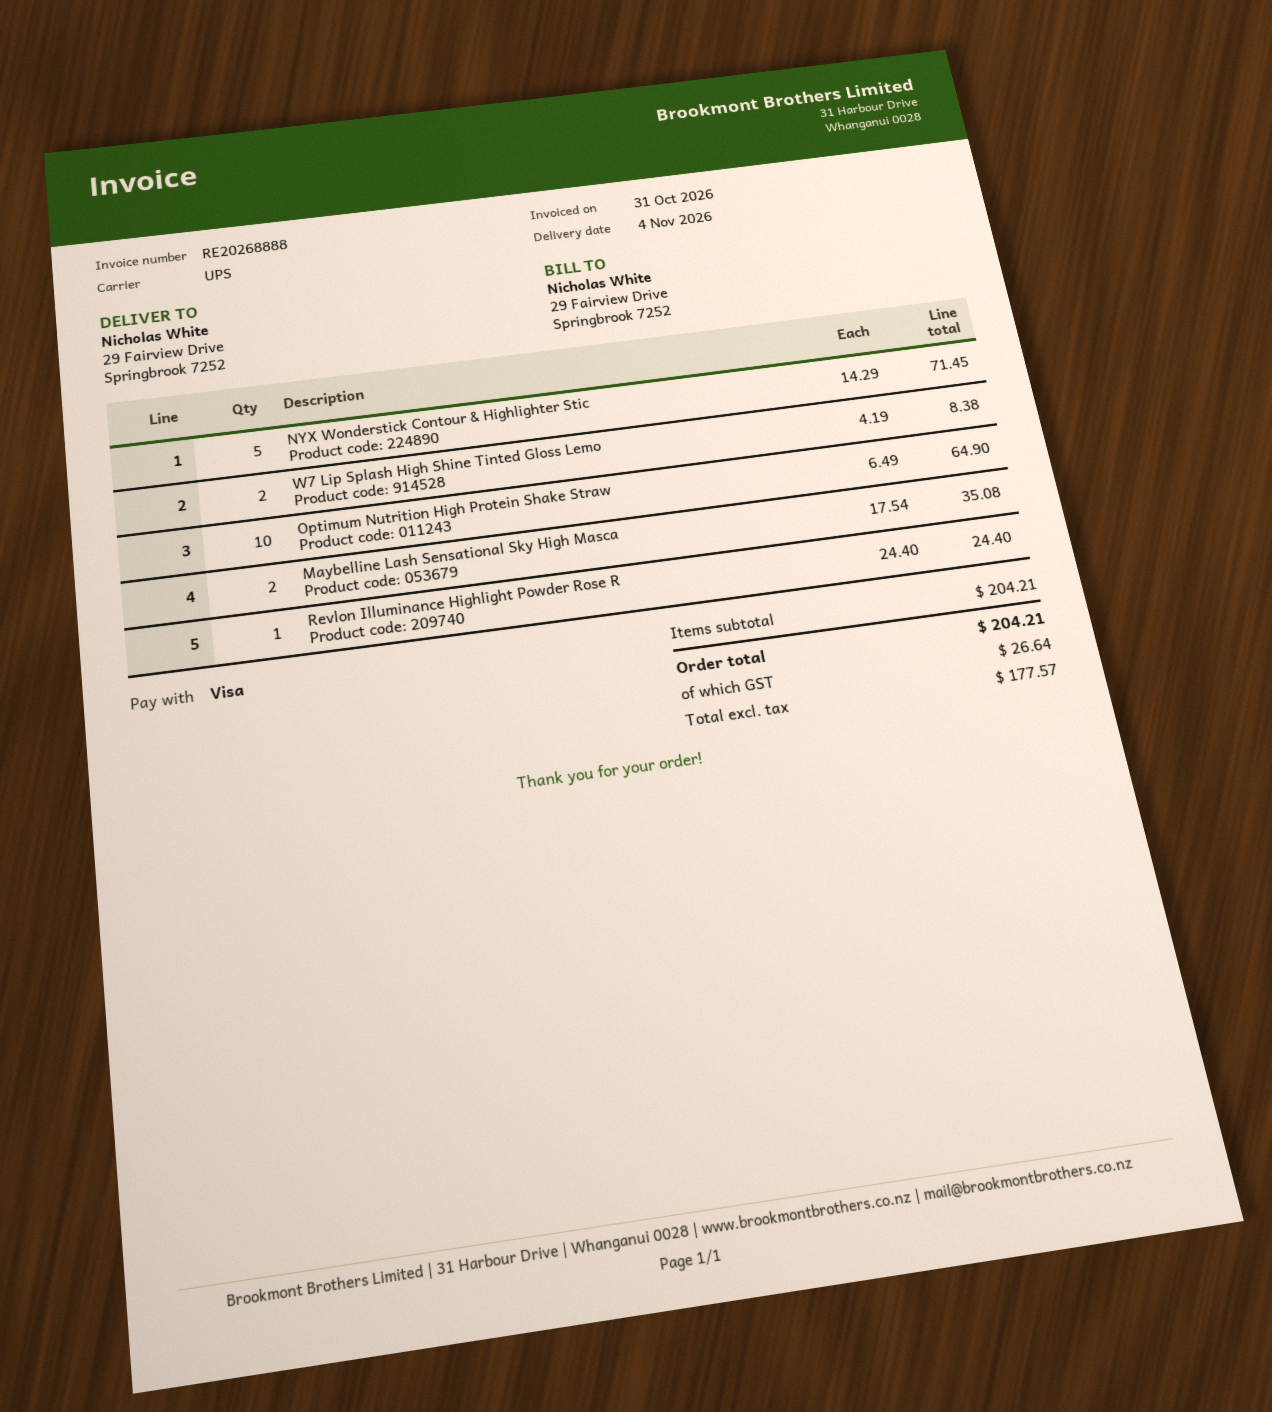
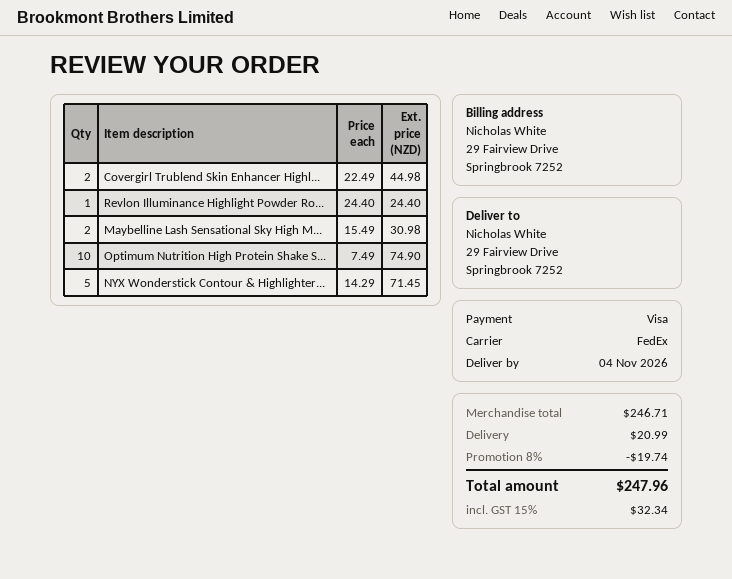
shipping method: UPS -> FedEx
W7 Lip Splash High Shine Tinted Gloss Lemo: 2 x 4.19 = 8.38 -> none
Optimum Nutrition High Protein Shake Straw: 10 x 6.49 = 64.90 -> 10 x 7.49 = 74.90
Maybelline Lash Sensational Sky High Masca: 2 x 17.54 = 35.08 -> 2 x 15.49 = 30.98
Covergirl Trublend Skin Enhancer Highl...: none -> 2 x 22.49 = 44.98
subtotal: 204.21 -> 246.71
discount: none -> 8% = 19.74
shipping: none -> 20.99
tax: 26.64 -> 32.34
total: 204.21 -> 247.96

